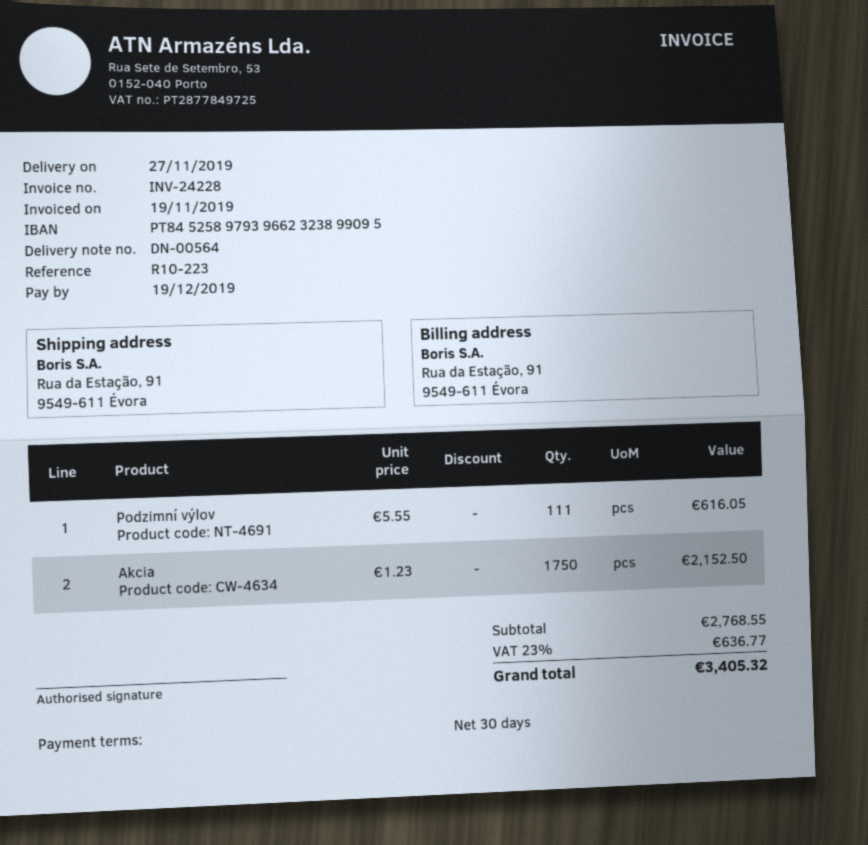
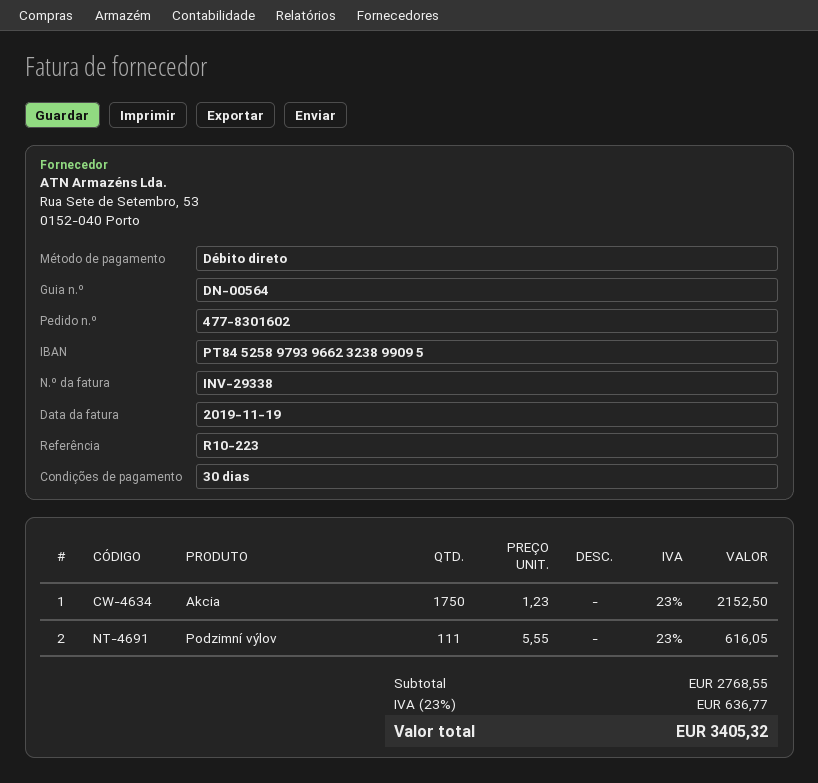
invoice number: INV-24228 -> INV-29338

